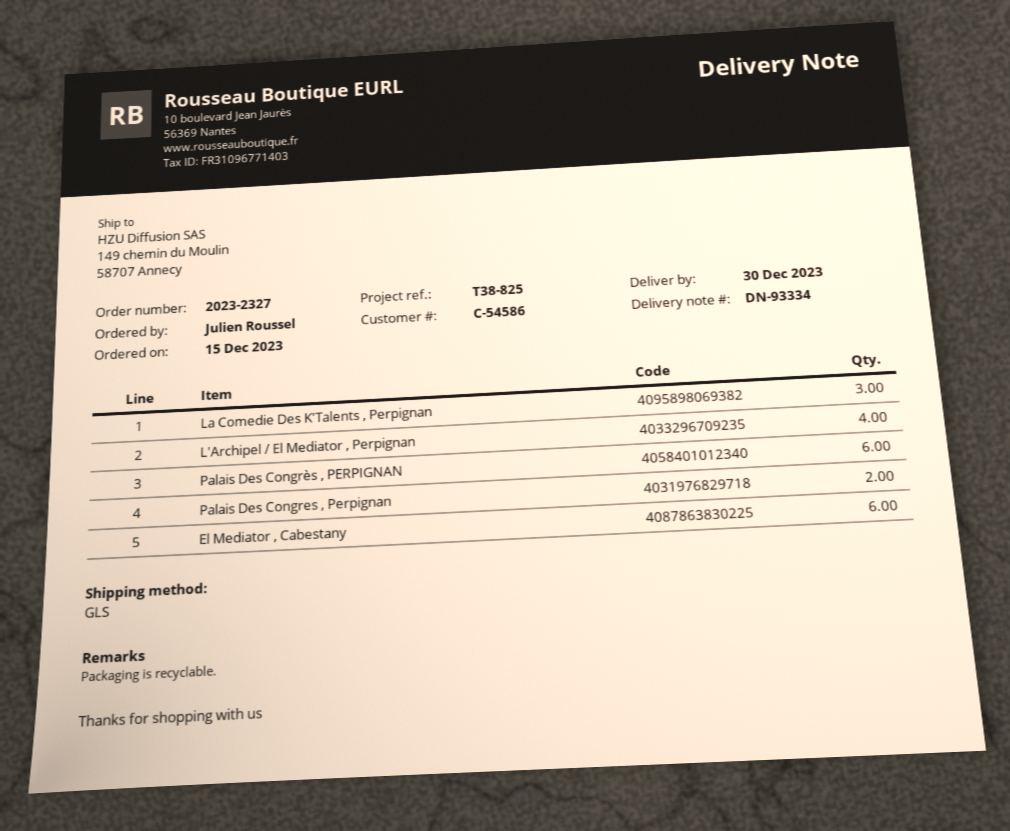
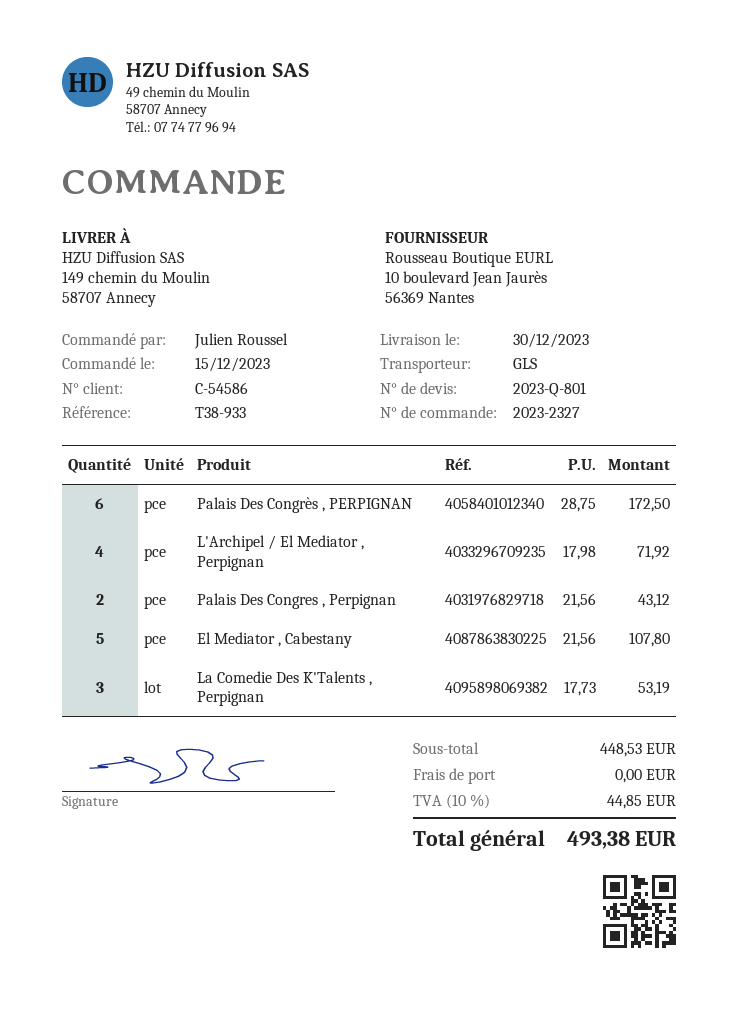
reference: T38-825 -> T38-933
El Mediator , Cabestany: 6 -> 5

